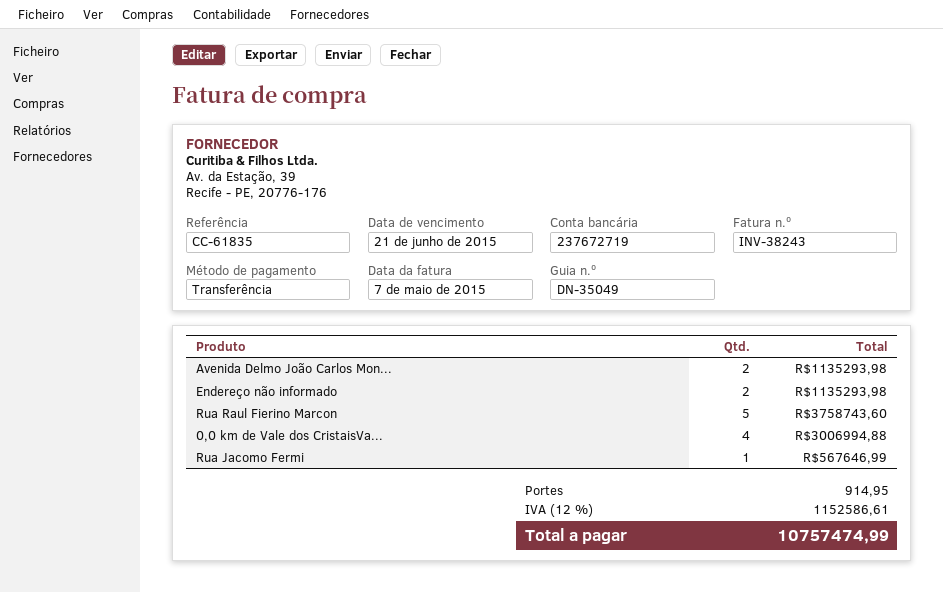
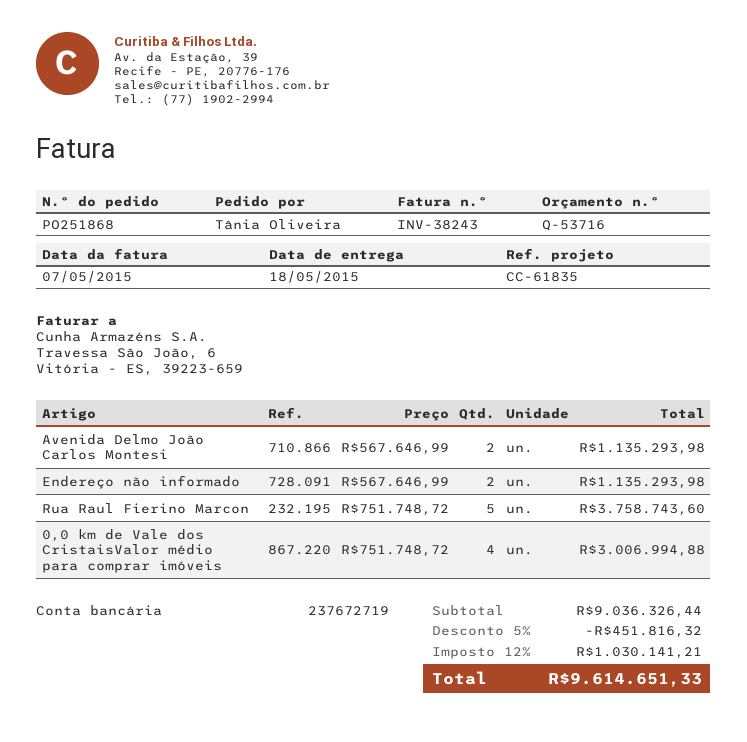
Rua Jacomo Fermi: 1 for 567646.99 -> none
discount: none -> 5% = 451816.32
shipping: 914.95 -> none
tax: 12% = 1152586.61 -> 12% = 1030141.21
total: 10757474.99 -> 9614651.33

